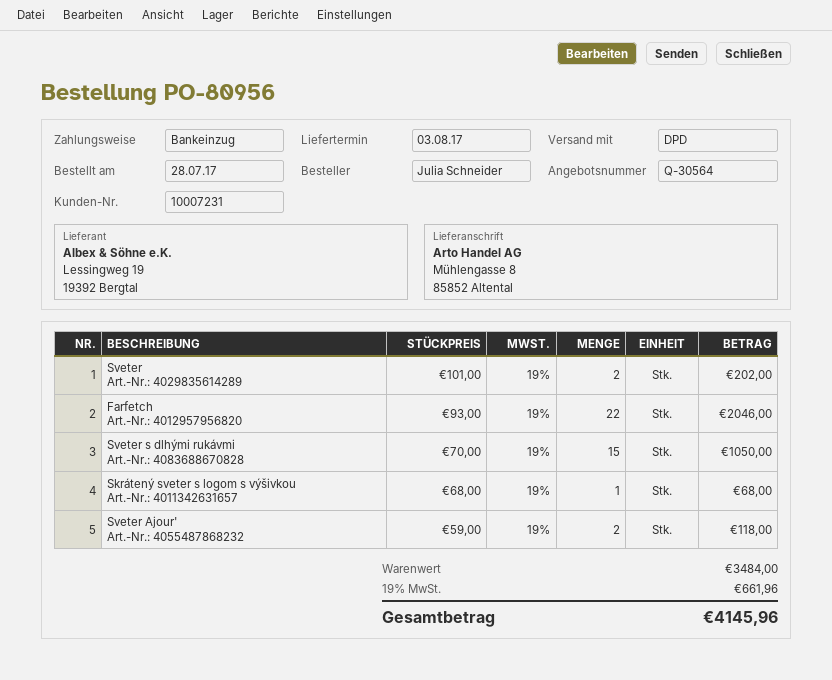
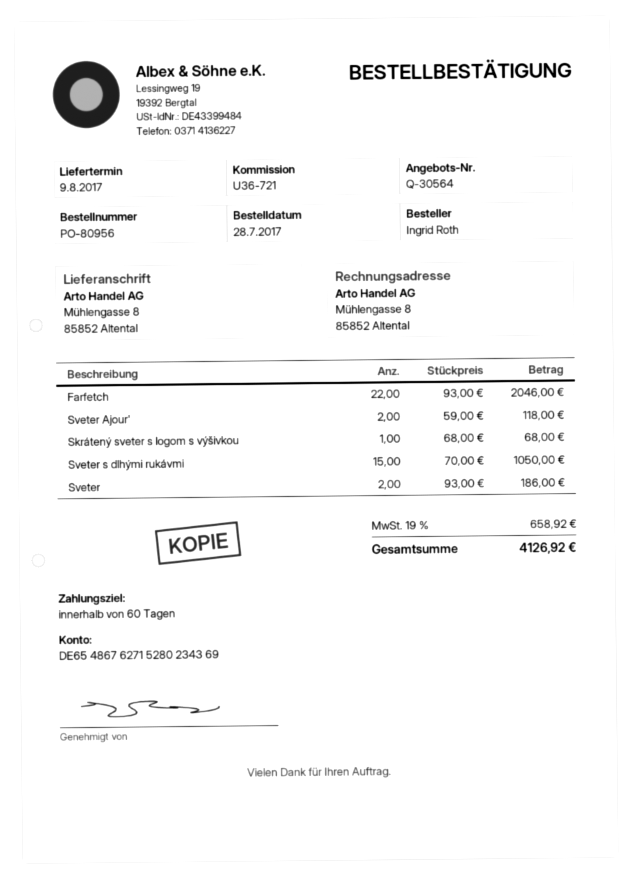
delivery date: 2017-08-03 -> 2017-08-09
ordered by: Julia Schneider -> Ingrid Roth
Sveter: 2 x 101.00 = 202.00 -> 2 x 93.00 = 186.00
tax: 19% = 661.96 -> 19% = 658.92
total: 4145.96 -> 4126.92

